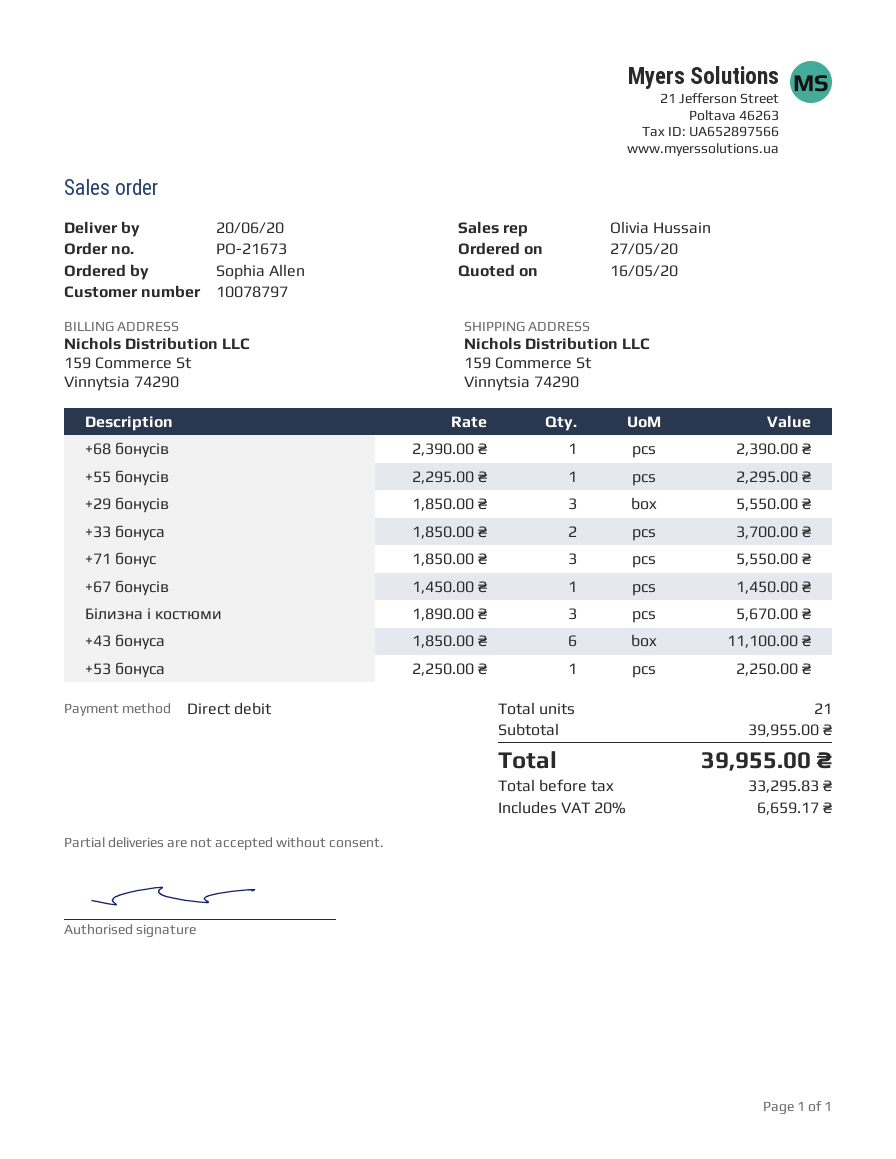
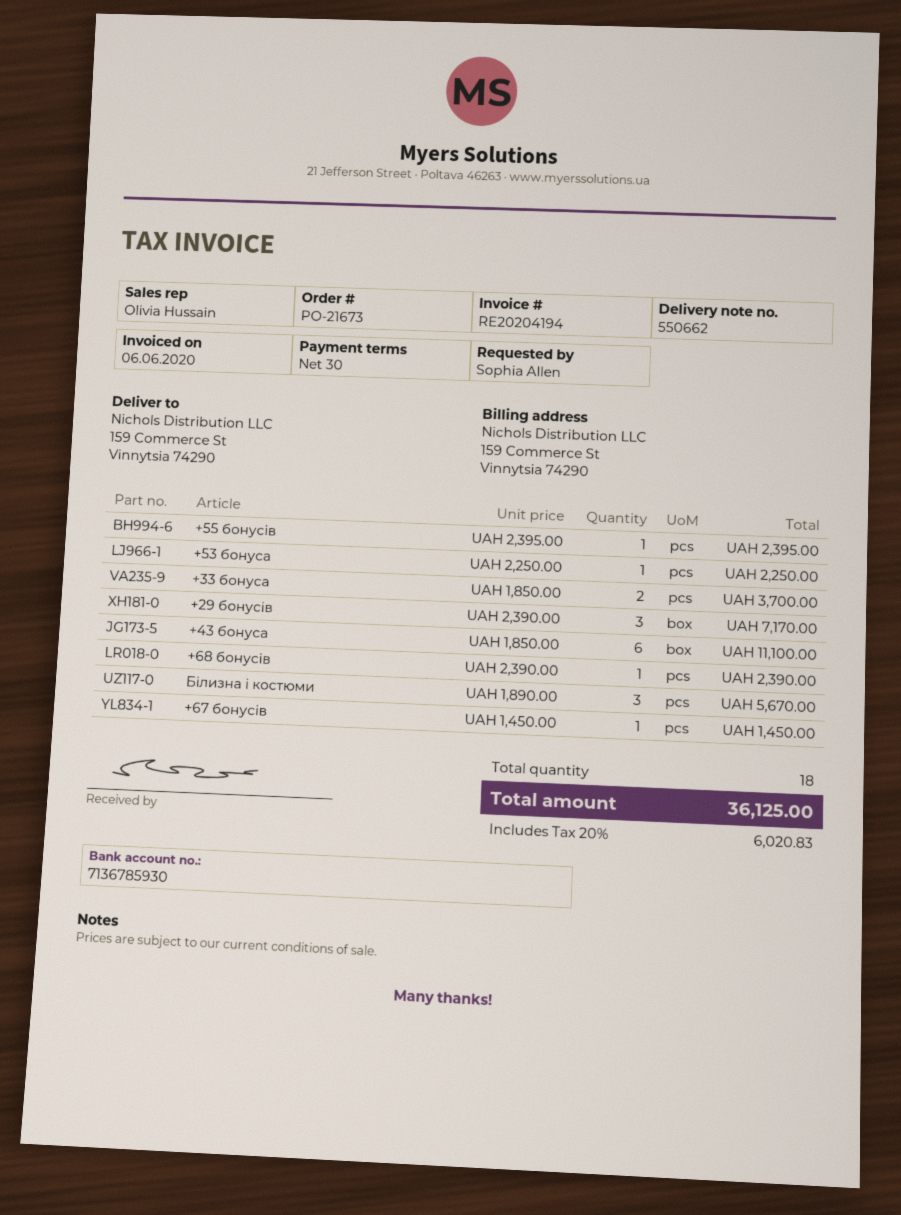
+55 бонусів: 1 x 2295.00 = 2295.00 -> 1 x 2395.00 = 2395.00
+29 бонусів: 3 x 1850.00 = 5550.00 -> 3 x 2390.00 = 7170.00
+71 бонус: 3 x 1850.00 = 5550.00 -> none
total quantity: 21 -> 18
tax: 20% = 6659.17 -> 20% = 6020.83
total: 39955.00 -> 36125.00

